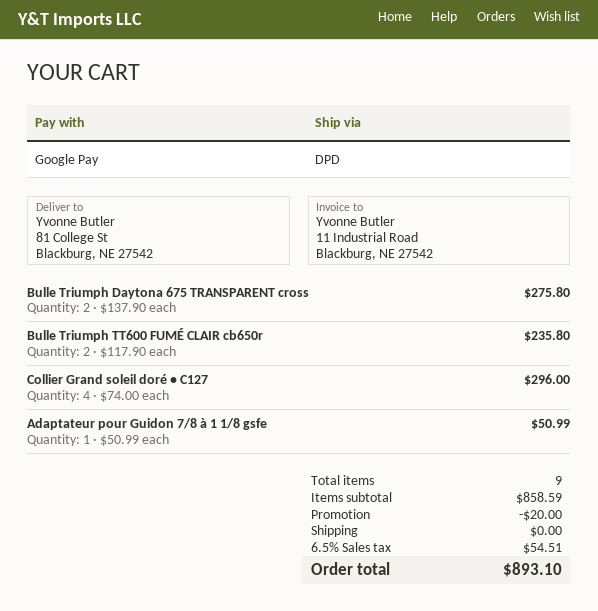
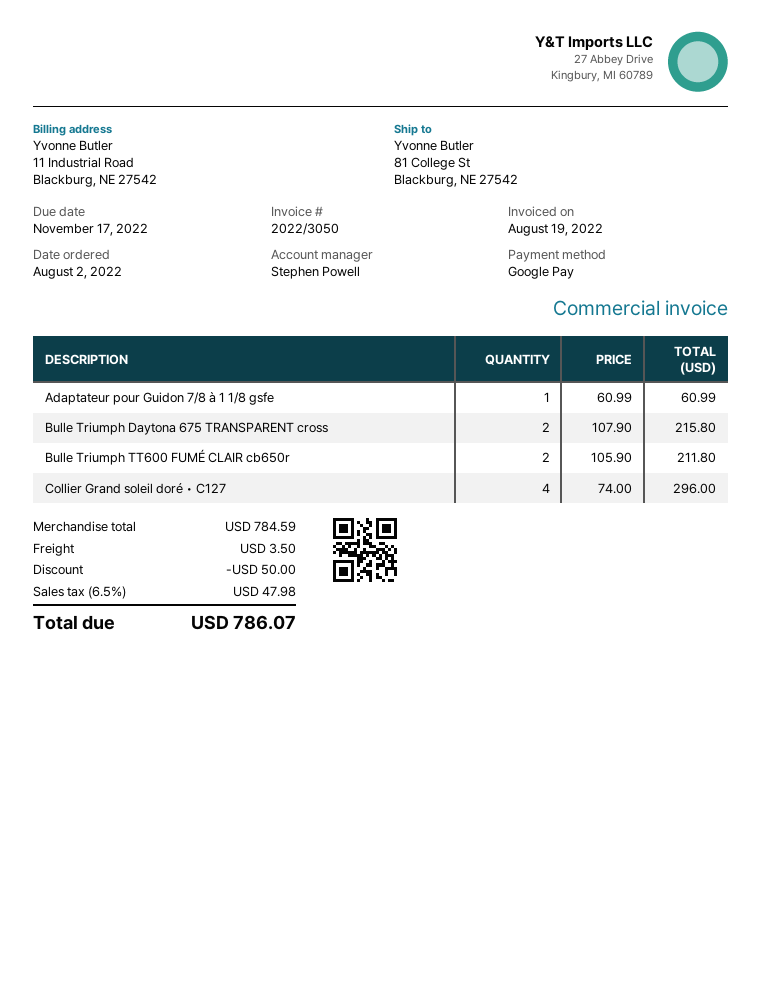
Bulle Triumph Daytona 675 TRANSPARENT cross: 2 x 137.90 = 275.80 -> 2 x 107.90 = 215.80
Bulle Triumph TT600 FUMÉ CLAIR cb650r: 2 x 117.90 = 235.80 -> 2 x 105.90 = 211.80
Adaptateur pour Guidon 7/8 à 1 1/8 gsfe: 1 x 50.99 = 50.99 -> 1 x 60.99 = 60.99
subtotal: 858.59 -> 784.59
discount: 20.00 -> 50.00
shipping: 0.00 -> 3.50
tax: 6.5% = 54.51 -> 6.5% = 47.98
total: 893.10 -> 786.07

